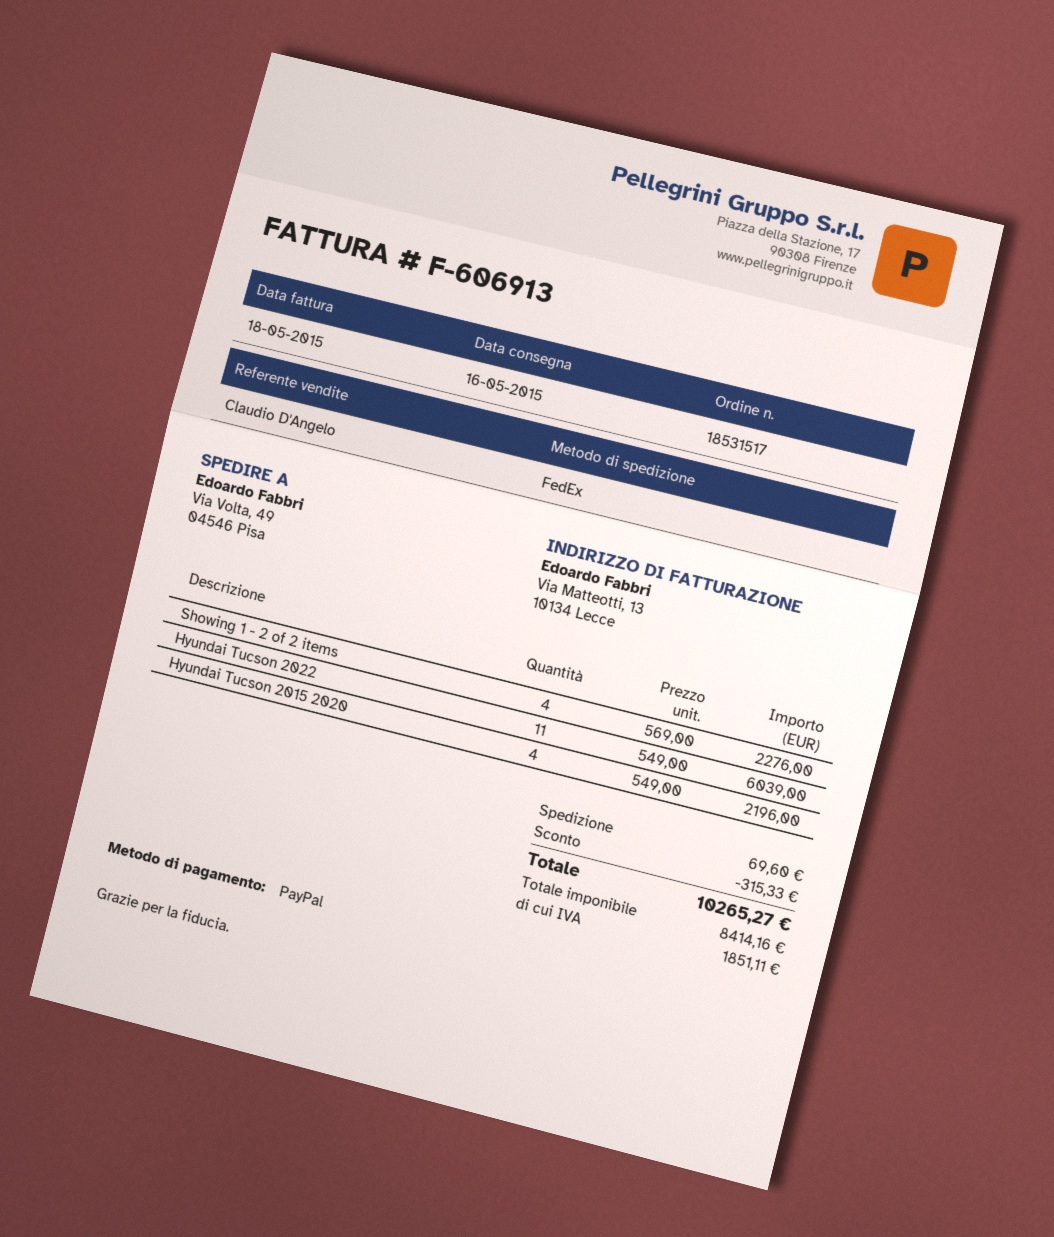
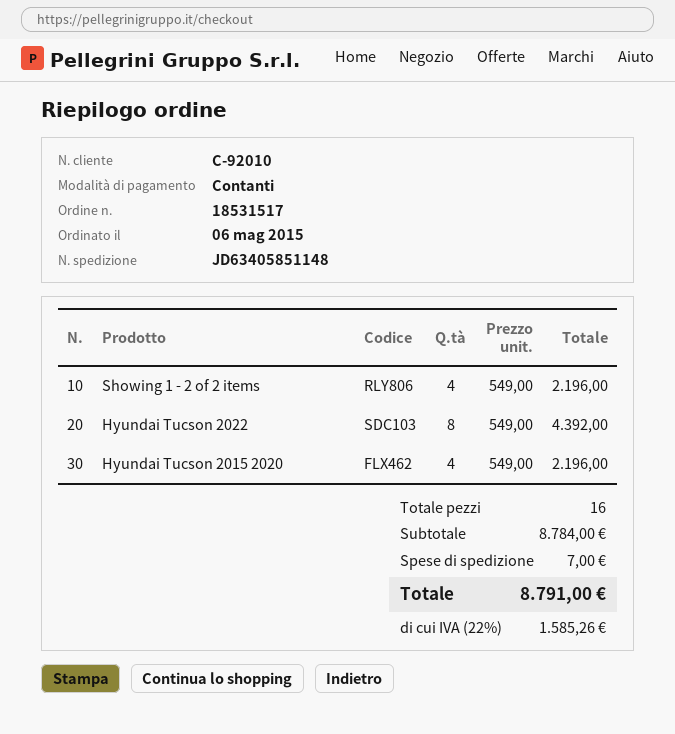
payment method: PayPal -> cash
Showing 1 - 2 of 2 items: 4 x 569.00 = 2276.00 -> 4 x 549.00 = 2196.00
Hyundai Tucson 2022: 11 x 549.00 = 6039.00 -> 8 x 549.00 = 4392.00
discount: 315.33 -> none
shipping: 69.60 -> 7.00
tax: 1851.11 -> 1585.26
total: 10265.27 -> 8791.00

